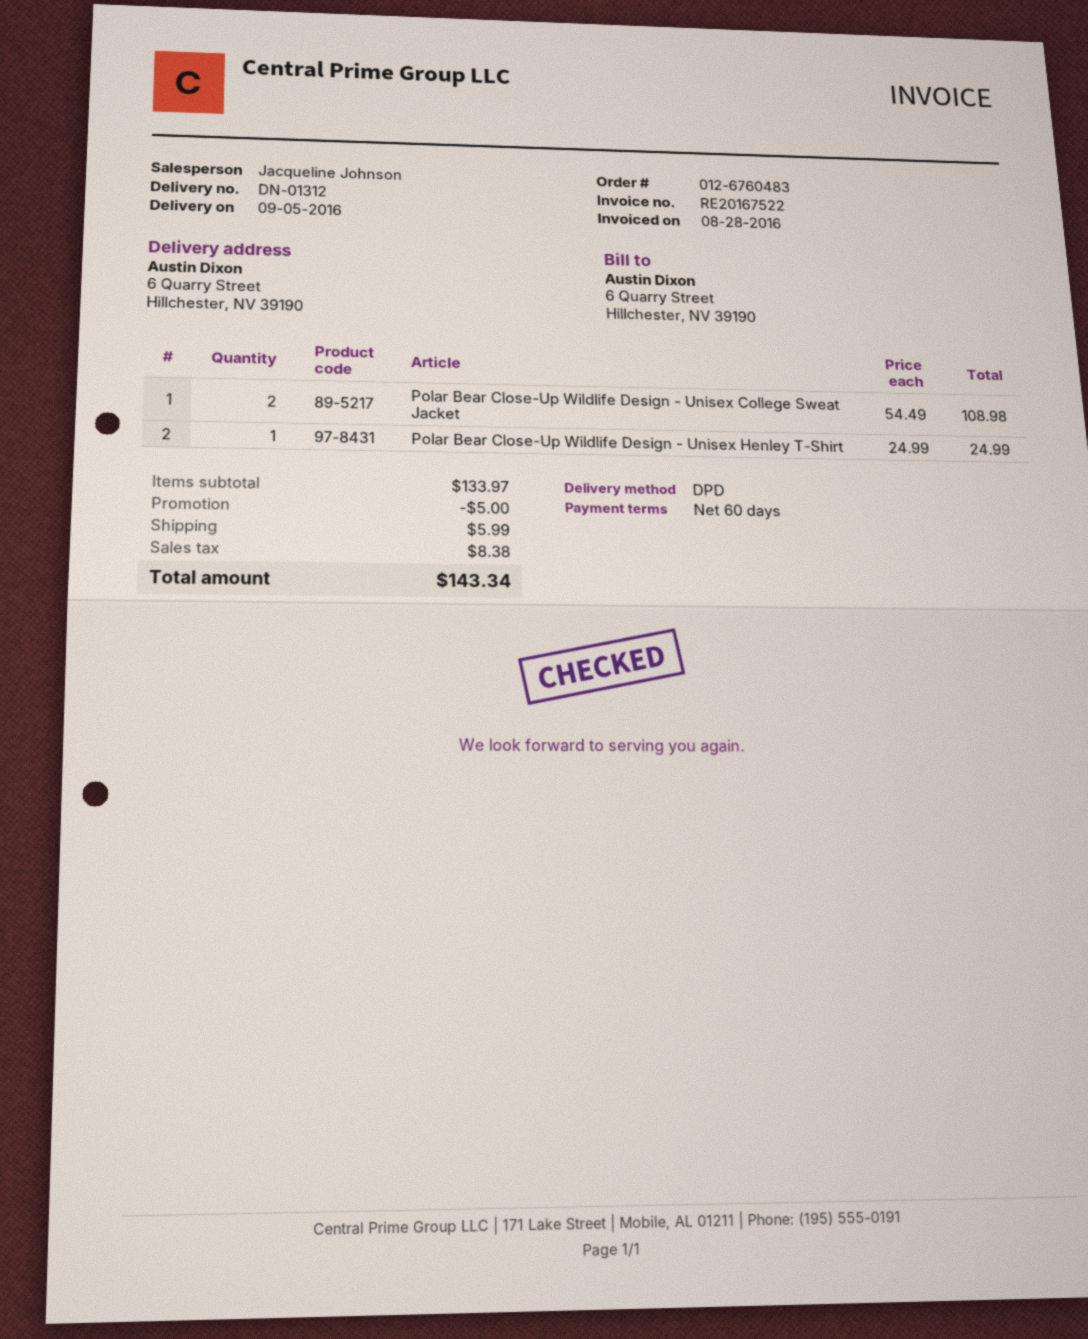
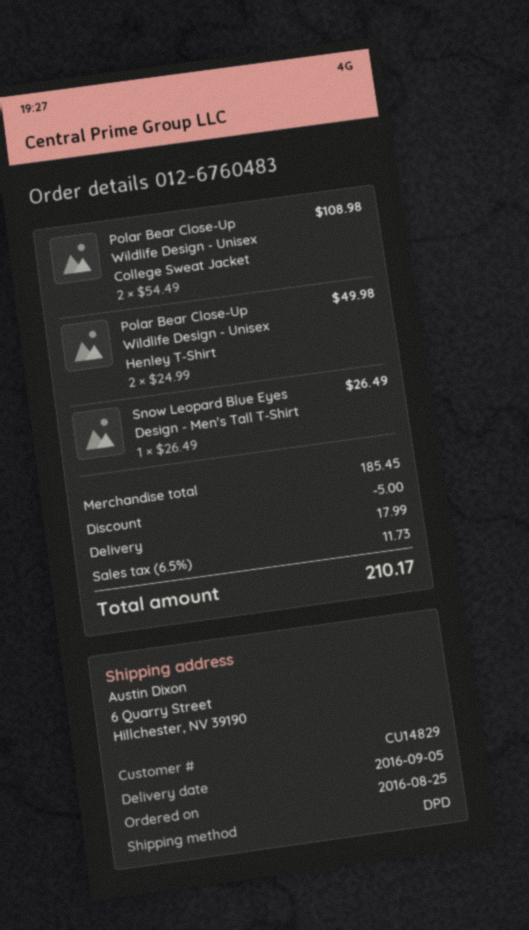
Polar Bear Close-Up Wildlife Design - Unisex Henley T-Shirt: 1 x 24.99 = 24.99 -> 2 x 24.99 = 49.98
Snow Leopard Blue Eyes Design - Men's Tall T-Shirt: none -> 1 x 26.49 = 26.49
subtotal: 133.97 -> 185.45
shipping: 5.99 -> 17.99
tax: 8.38 -> 11.73
total: 143.34 -> 210.17

